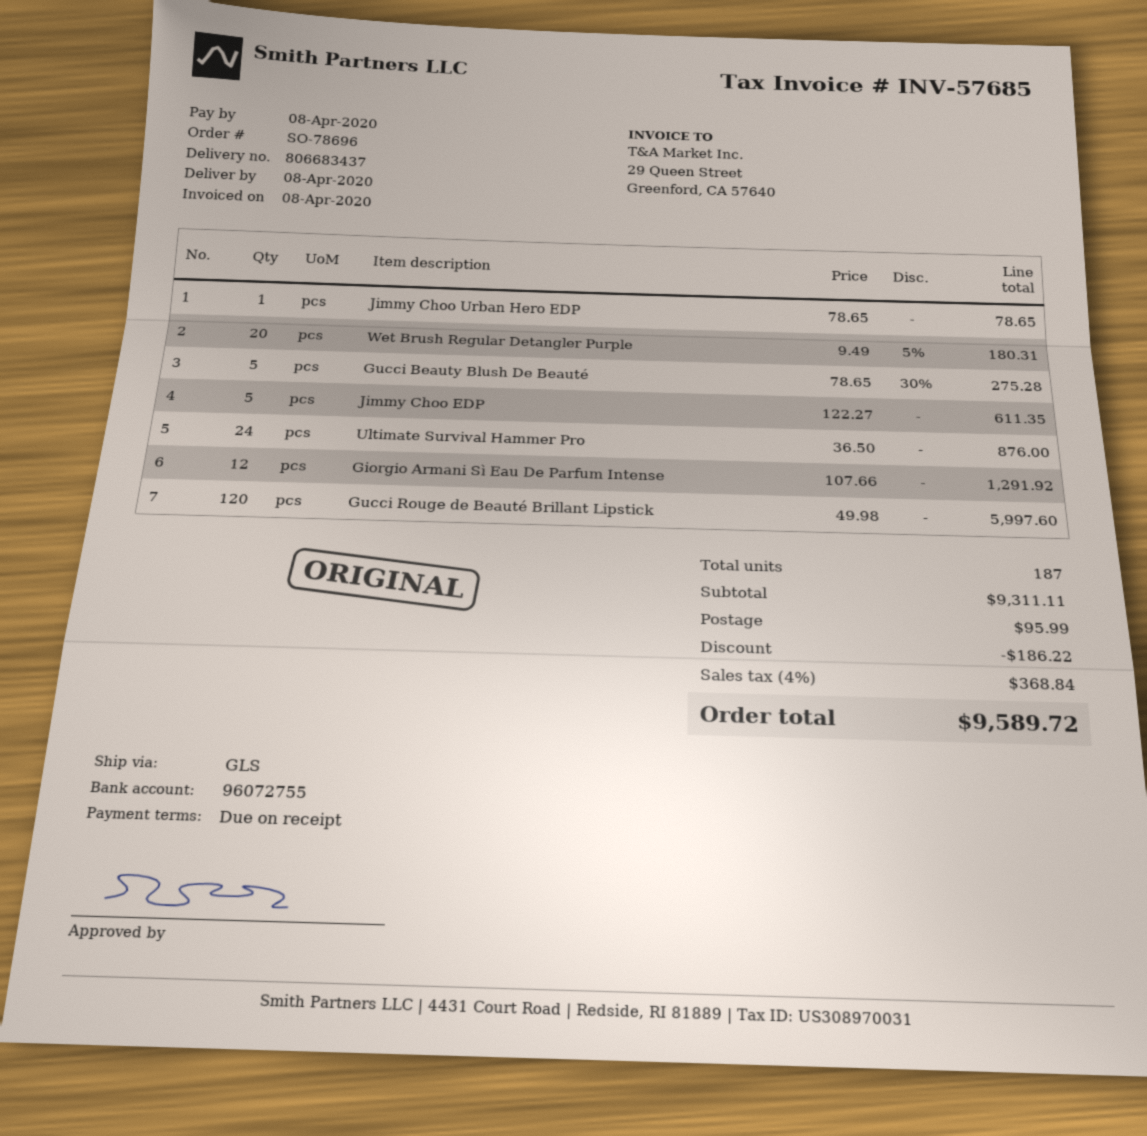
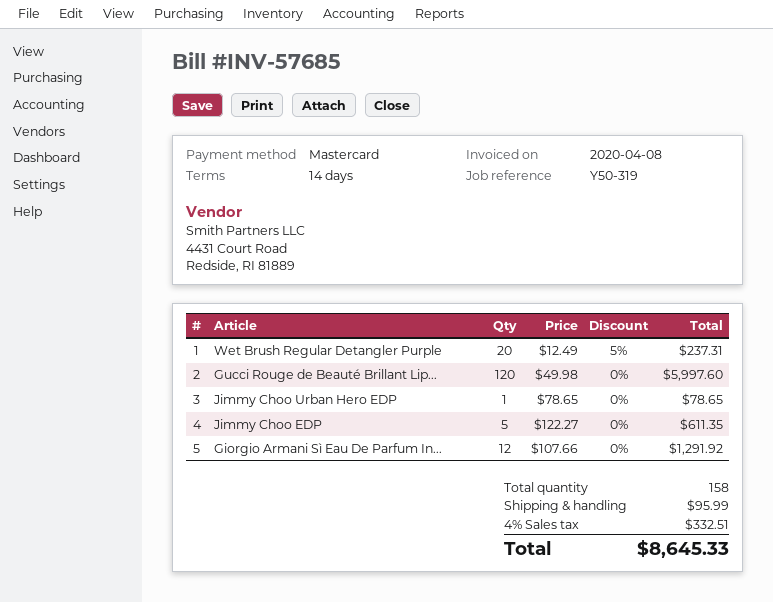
payment terms: on receipt -> 14 days
Wet Brush Regular Detangler Purple: 20 x 9.49 - 5% = 180.31 -> 20 x 12.49 - 5% = 237.31
Gucci Beauty Blush De Beauté: 5 x 78.65 - 30% = 275.28 -> none
Ultimate Survival Hammer Pro: 24 x 36.50 = 876.00 -> none
total quantity: 187 -> 158
discount: 186.22 -> none
tax: 4% = 368.84 -> 4% = 332.51
total: 9589.72 -> 8645.33

